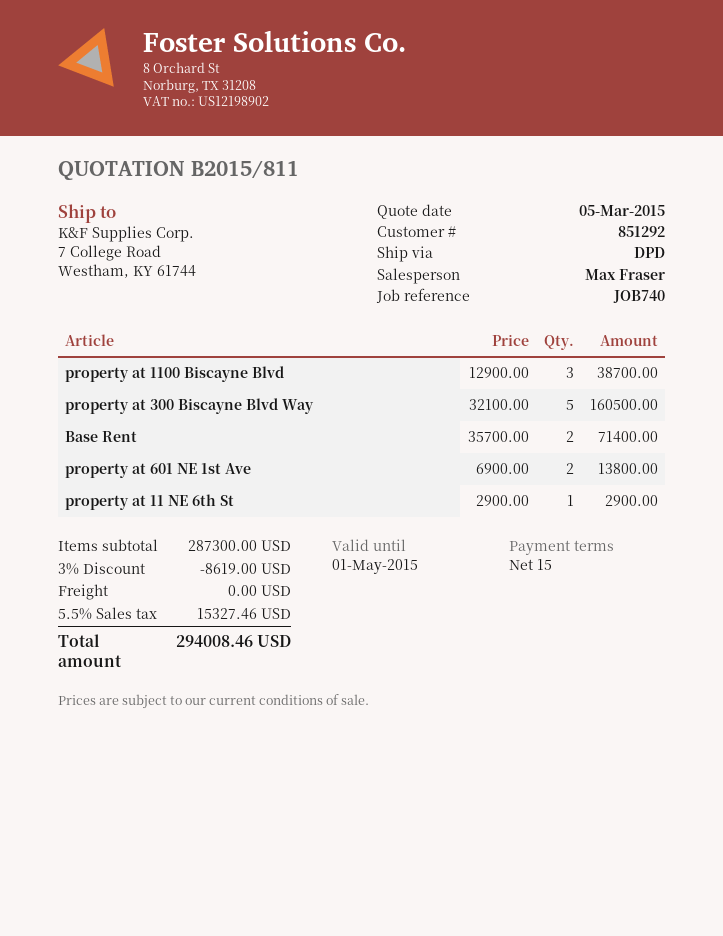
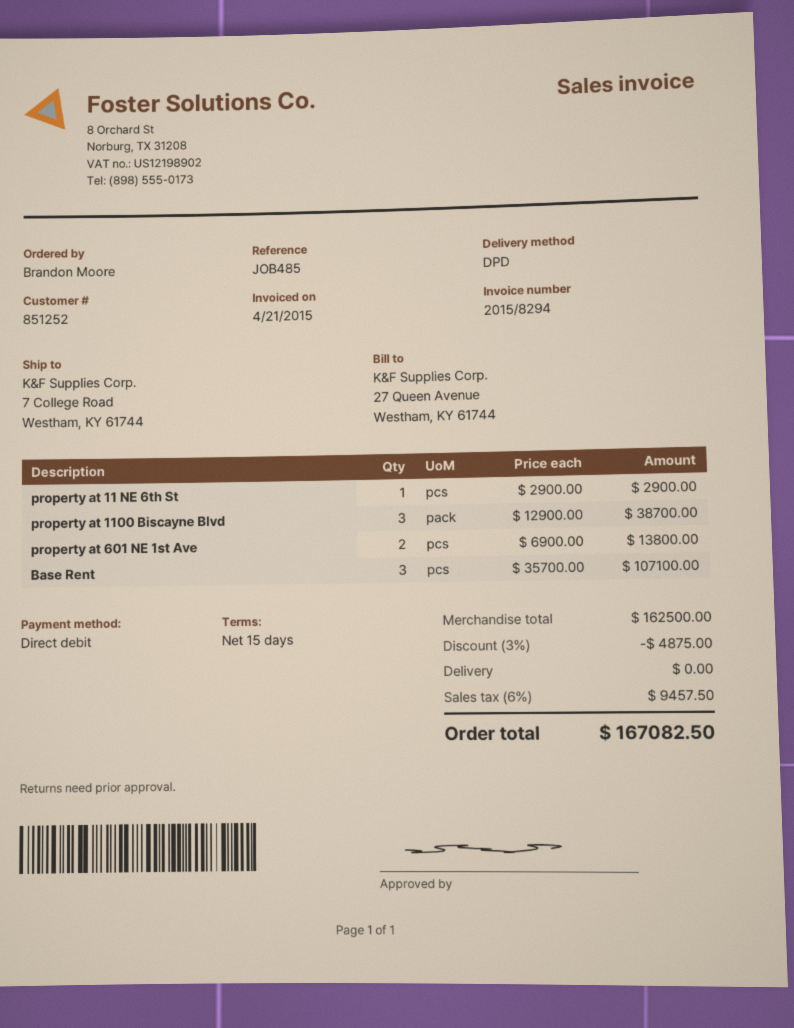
customer number: 851292 -> 851252
reference: JOB740 -> JOB485
property at 300 Biscayne Blvd Way: 5 x 32100.00 = 160500.00 -> none
Base Rent: 2 x 35700.00 = 71400.00 -> 3 x 35700.00 = 107100.00
subtotal: 287300.00 -> 162500.00
discount: 3% = 8619.00 -> 3% = 4875.00
tax: 5.5% = 15327.46 -> 6% = 9457.50
total: 294008.46 -> 167082.50

